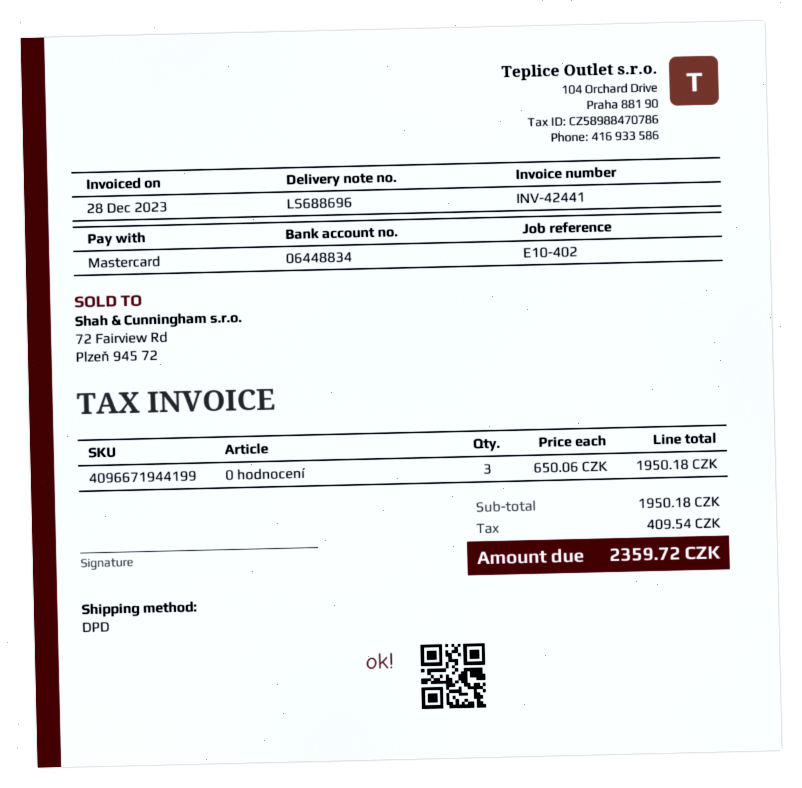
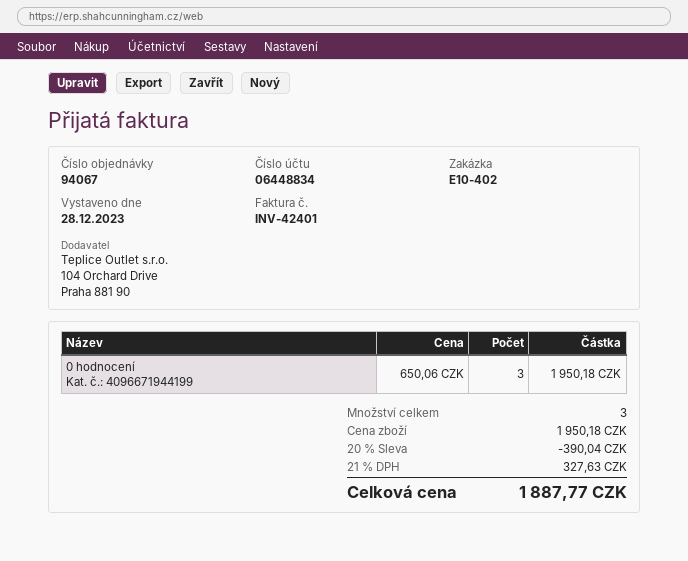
invoice number: INV-42441 -> INV-42401
discount: none -> 20% = 390.04
tax: 409.54 -> 327.63
total: 2359.72 -> 1887.77

